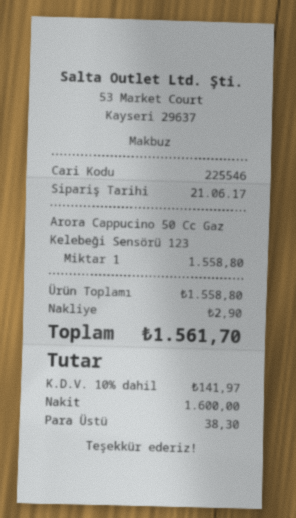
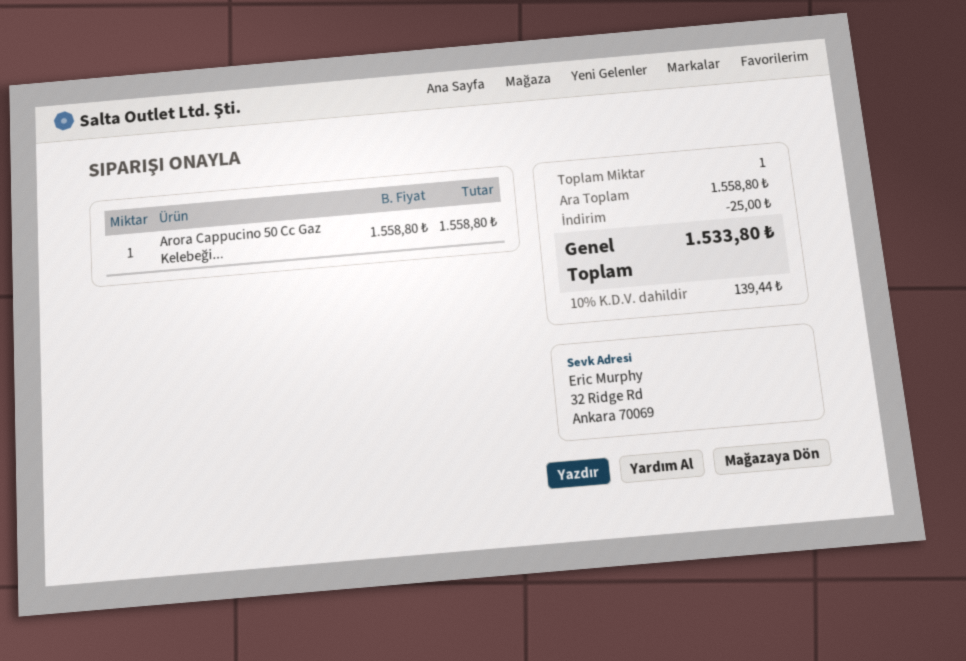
discount: none -> 25.00
shipping: 2.90 -> none
tax: 10% = 141.97 -> 10% = 139.44
total: 1561.70 -> 1533.80

